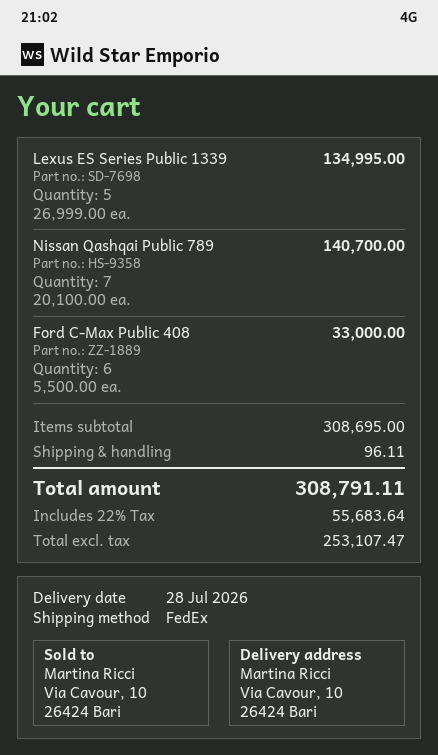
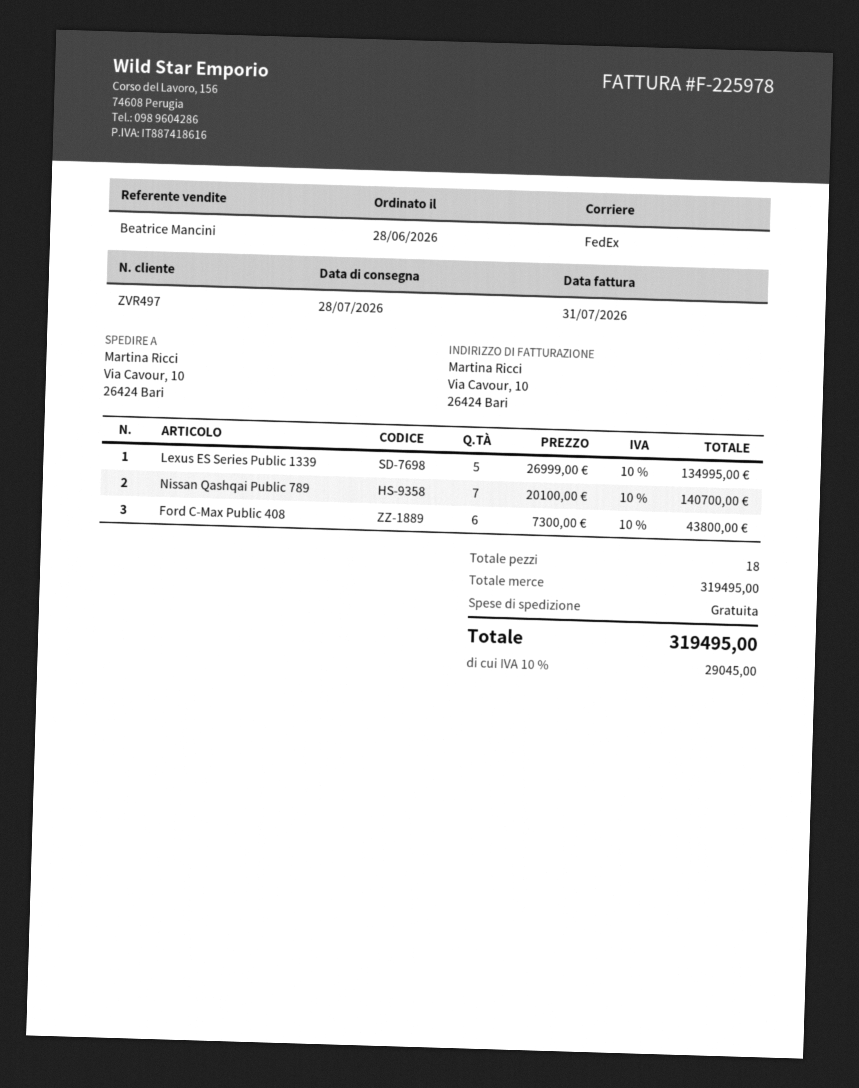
Ford C-Max Public 408: 6 x 5500.00 = 33000.00 -> 6 x 7300.00 = 43800.00
subtotal: 308695.00 -> 319495.00
shipping: 96.11 -> 0.00
tax: 22% = 55683.64 -> 10% = 29045.00
total: 308791.11 -> 319495.00

